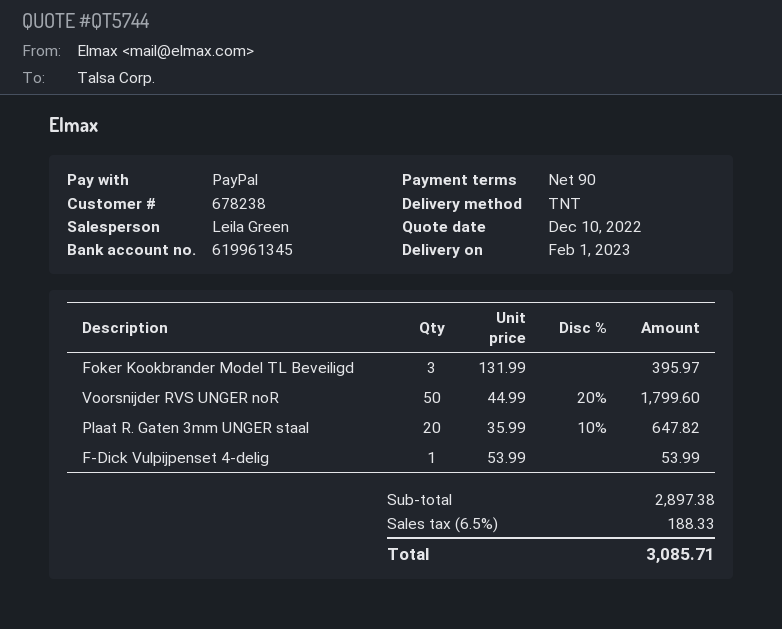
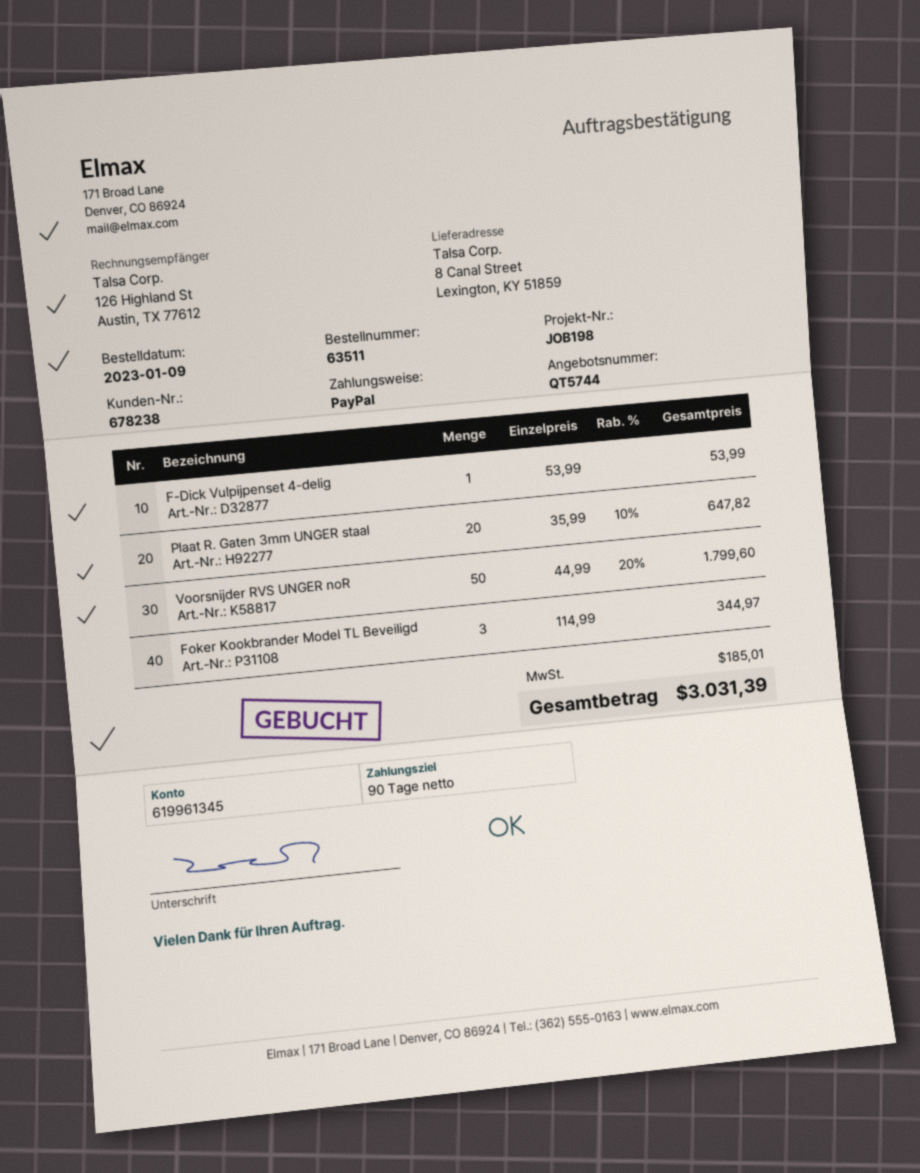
Foker Kookbrander Model TL Beveiligd: 3 x 131.99 = 395.97 -> 3 x 114.99 = 344.97
tax: 188.33 -> 185.01
total: 3085.71 -> 3031.39

